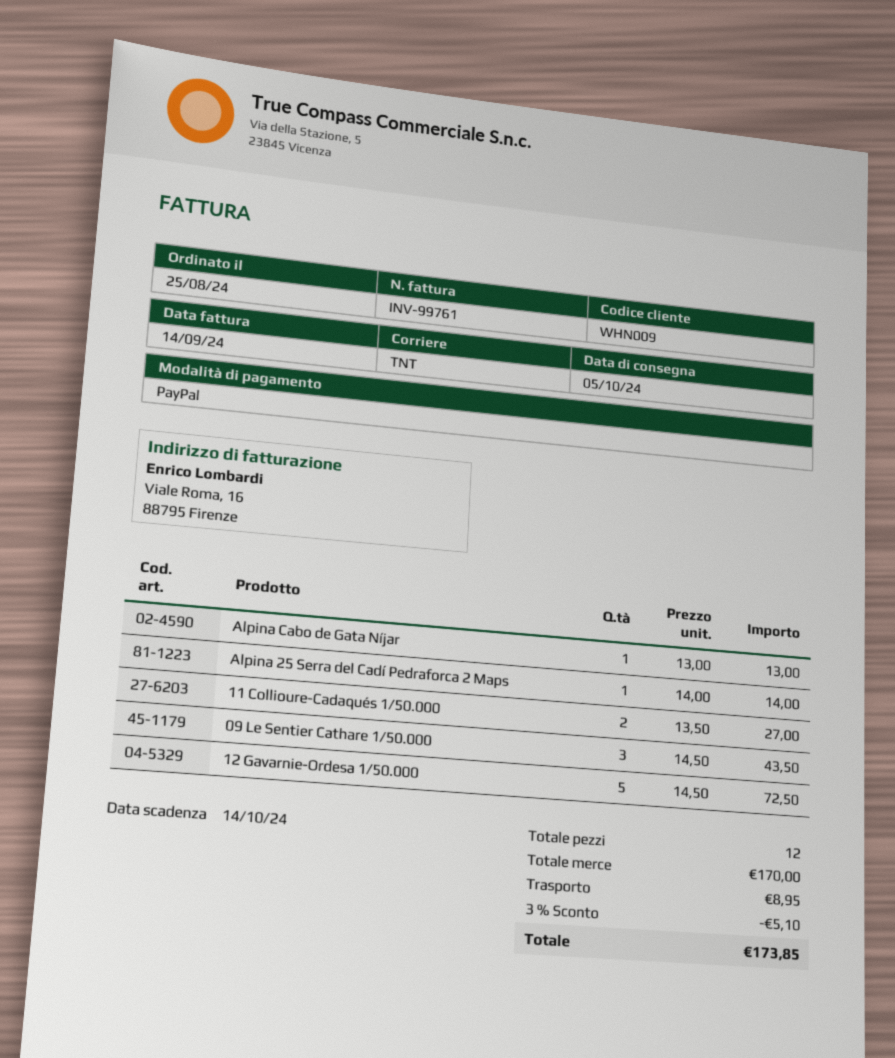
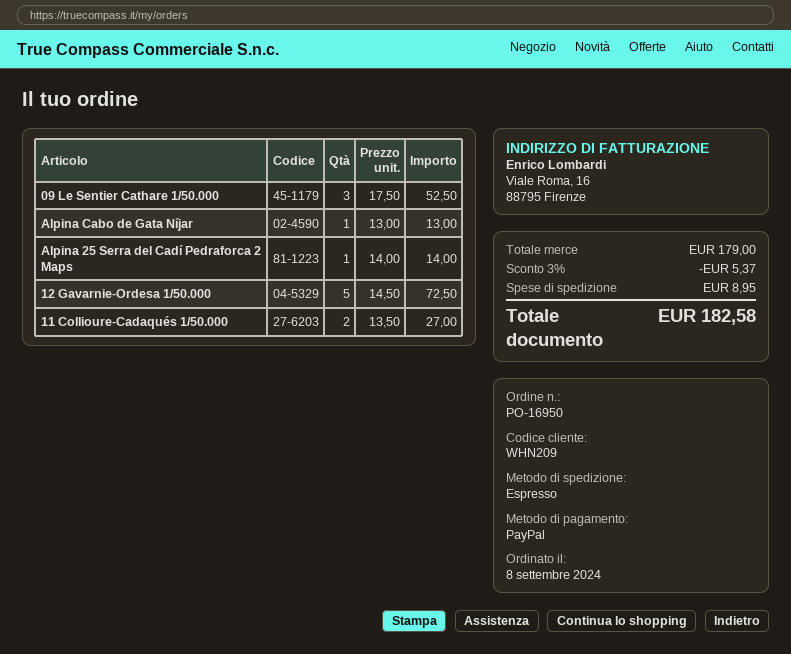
order date: 2024-08-25 -> 2024-09-08
customer number: WHN009 -> WHN209
shipping method: TNT -> express
09 Le Sentier Cathare 1/50.000: 3 x 14.50 = 43.50 -> 3 x 17.50 = 52.50
subtotal: 170.00 -> 179.00
discount: 3% = 5.10 -> 3% = 5.37
total: 173.85 -> 182.58

